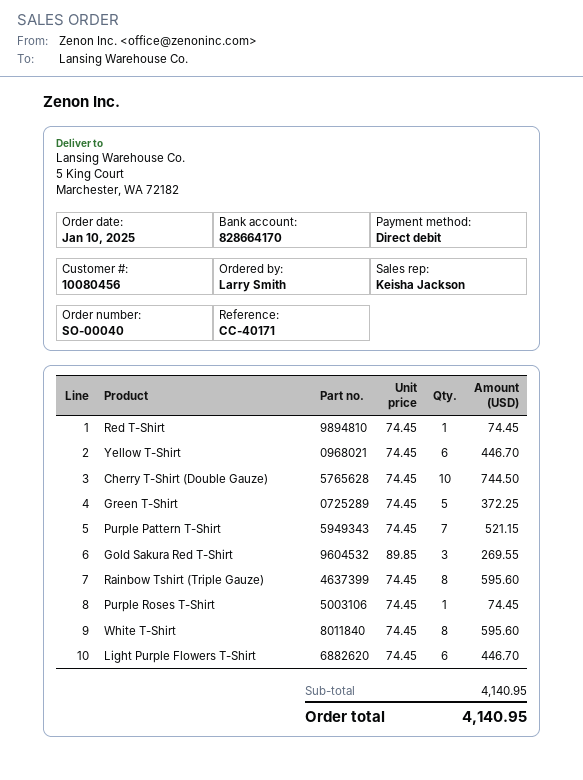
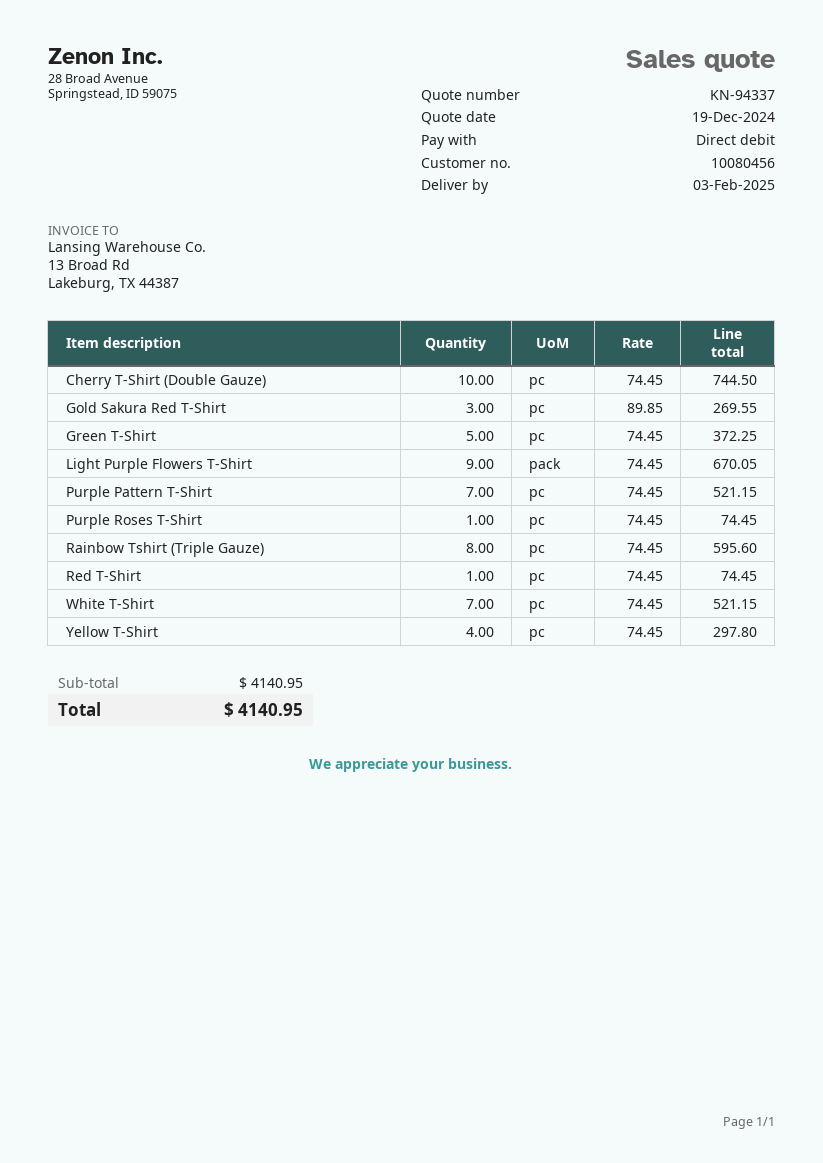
Yellow T-Shirt: 6 x 74.45 = 446.70 -> 4 x 74.45 = 297.80
White T-Shirt: 8 x 74.45 = 595.60 -> 7 x 74.45 = 521.15
Light Purple Flowers T-Shirt: 6 x 74.45 = 446.70 -> 9 x 74.45 = 670.05

